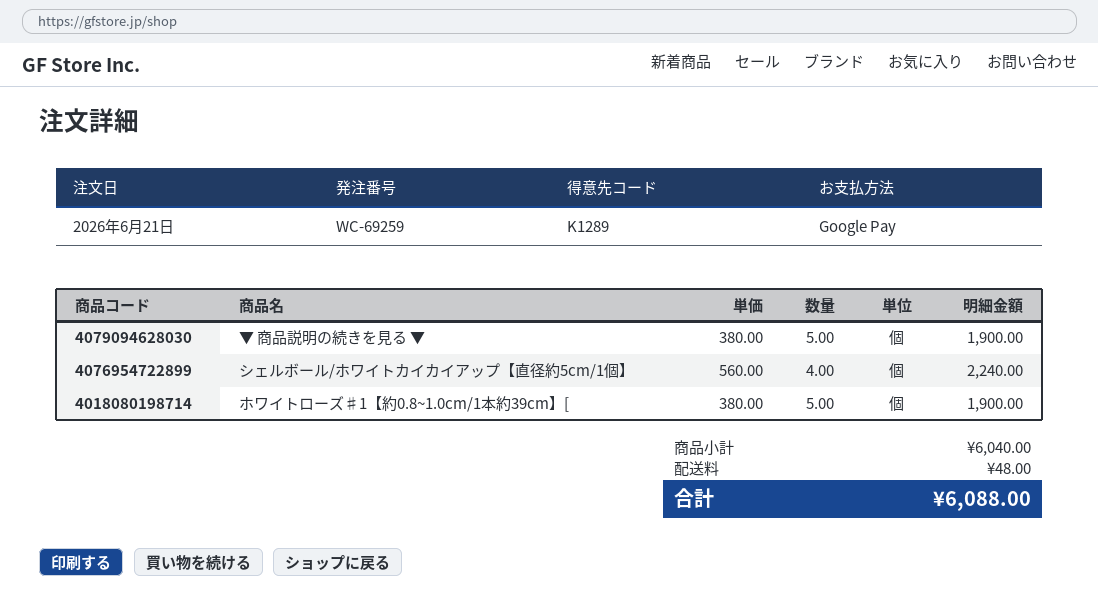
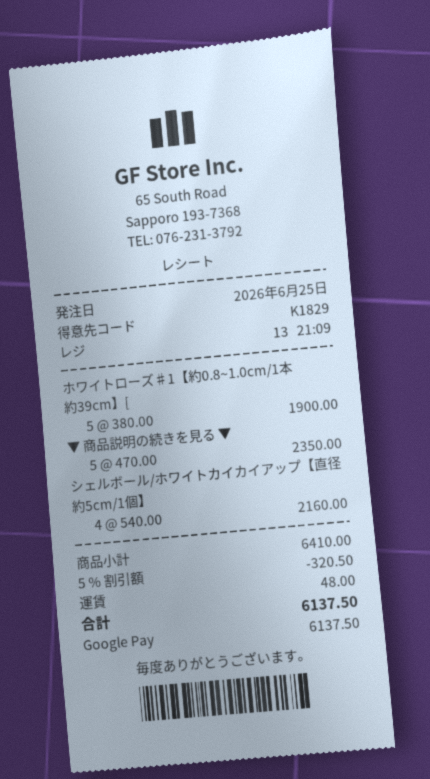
order date: 2026-06-21 -> 2026-06-25
customer number: K1289 -> K1829
▼ 商品説明の続きを見る ▼: 5 x 380.00 = 1900.00 -> 5 x 470.00 = 2350.00
シェルボール/ホワイトカイカイアップ【直径約5cm/1個】: 4 x 560.00 = 2240.00 -> 4 x 540.00 = 2160.00
subtotal: 6040.00 -> 6410.00
discount: none -> 5% = 320.50
total: 6088.00 -> 6137.50

